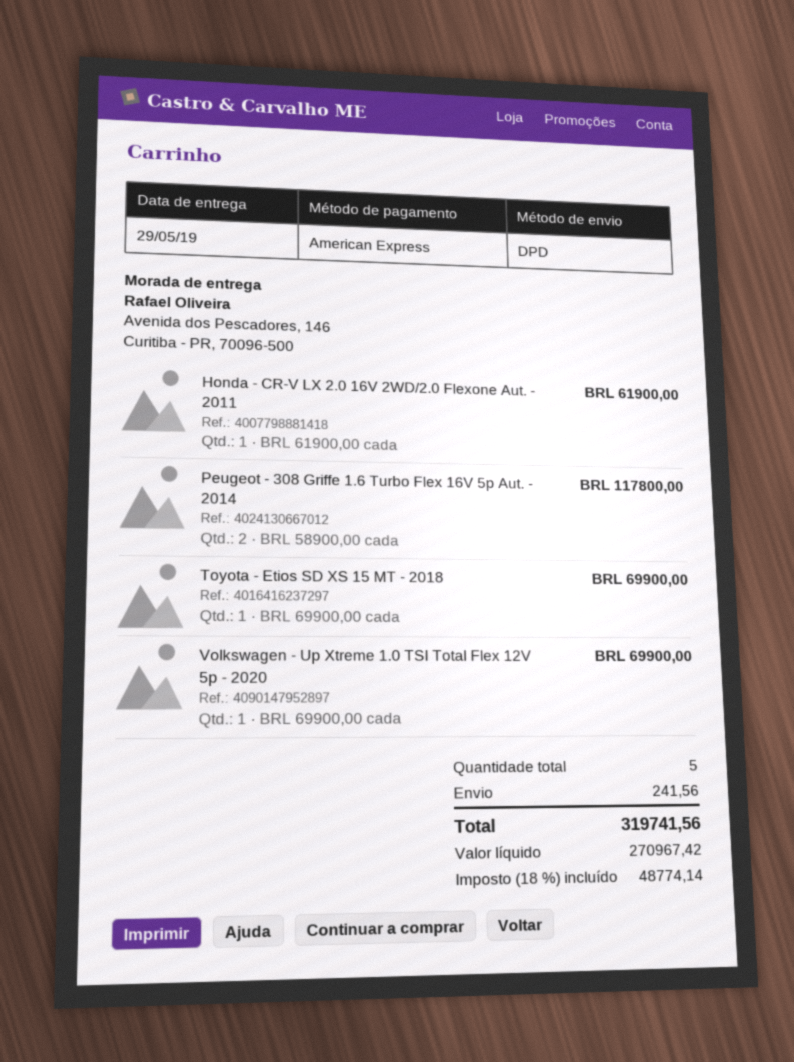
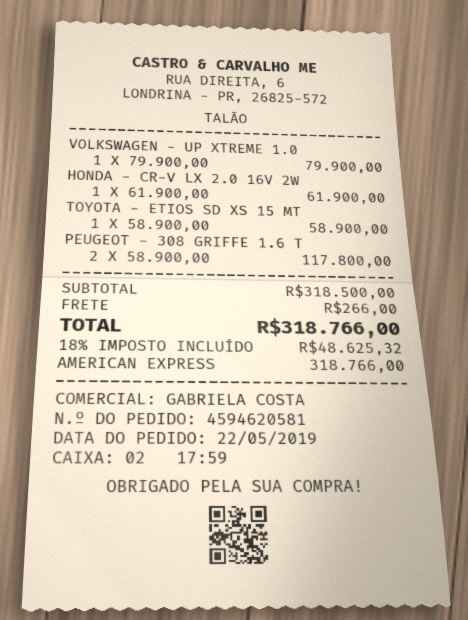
Toyota - Etios SD XS 15 MT - 2018: 1 x 69900.00 = 69900.00 -> 1 x 58900.00 = 58900.00
Volkswagen - Up Xtreme 1.0 TSI Total Flex 12V 5p - 2020: 1 x 69900.00 = 69900.00 -> 1 x 79900.00 = 79900.00
shipping: 241.56 -> 266.00
tax: 18% = 48774.14 -> 18% = 48625.32
total: 319741.56 -> 318766.00

